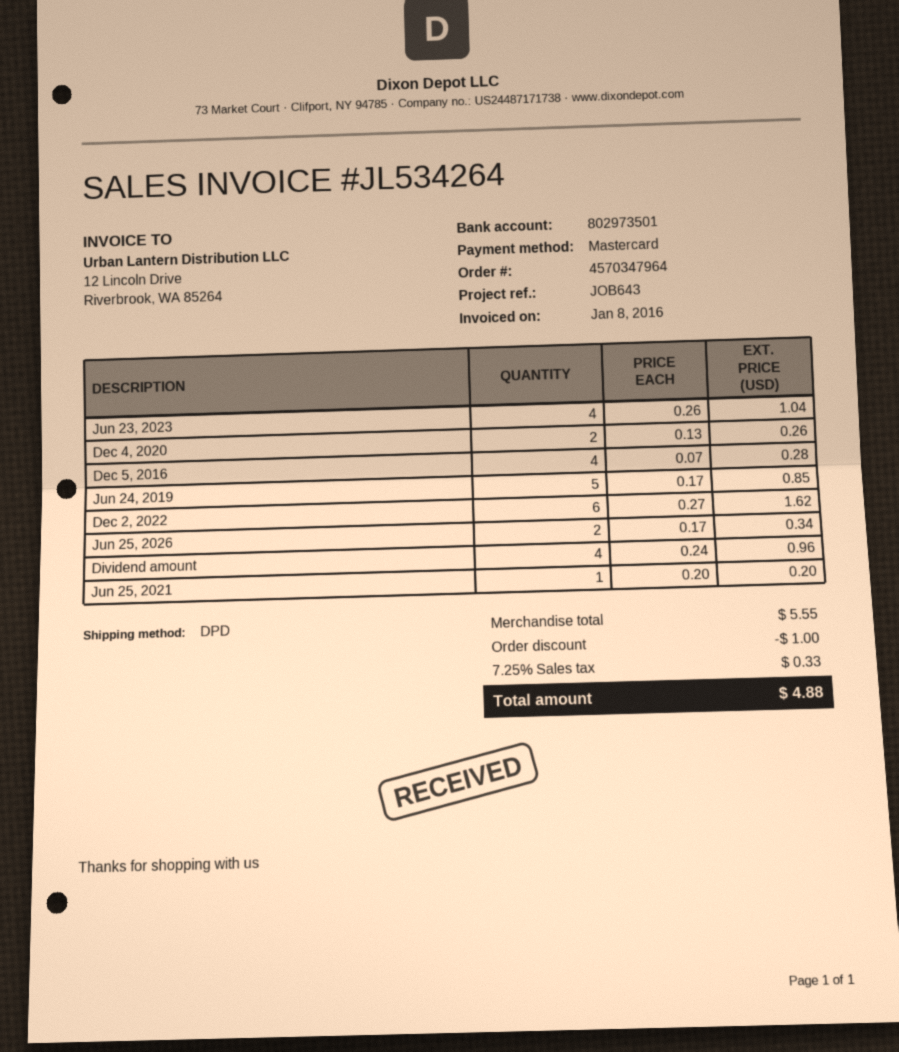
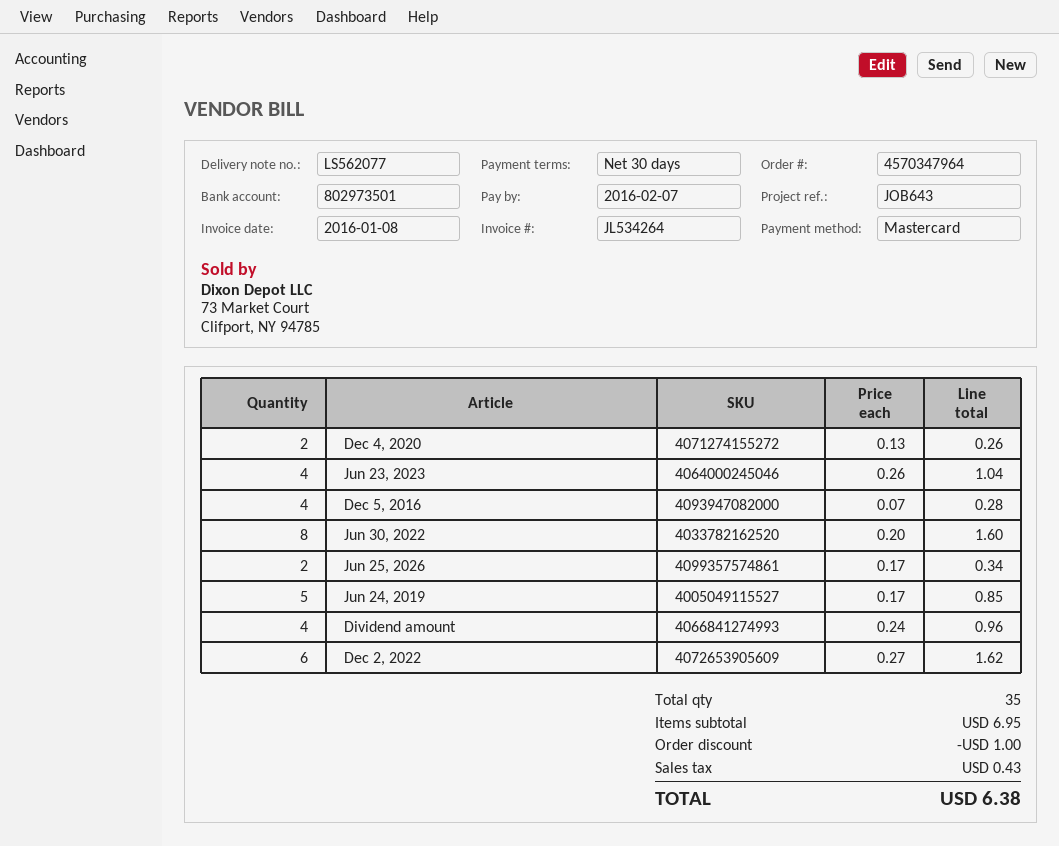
Jun 25, 2021: 1 x 0.20 = 0.20 -> none
Jun 30, 2022: none -> 8 x 0.20 = 1.60
subtotal: 5.55 -> 6.95
tax: 0.33 -> 0.43
total: 4.88 -> 6.38

